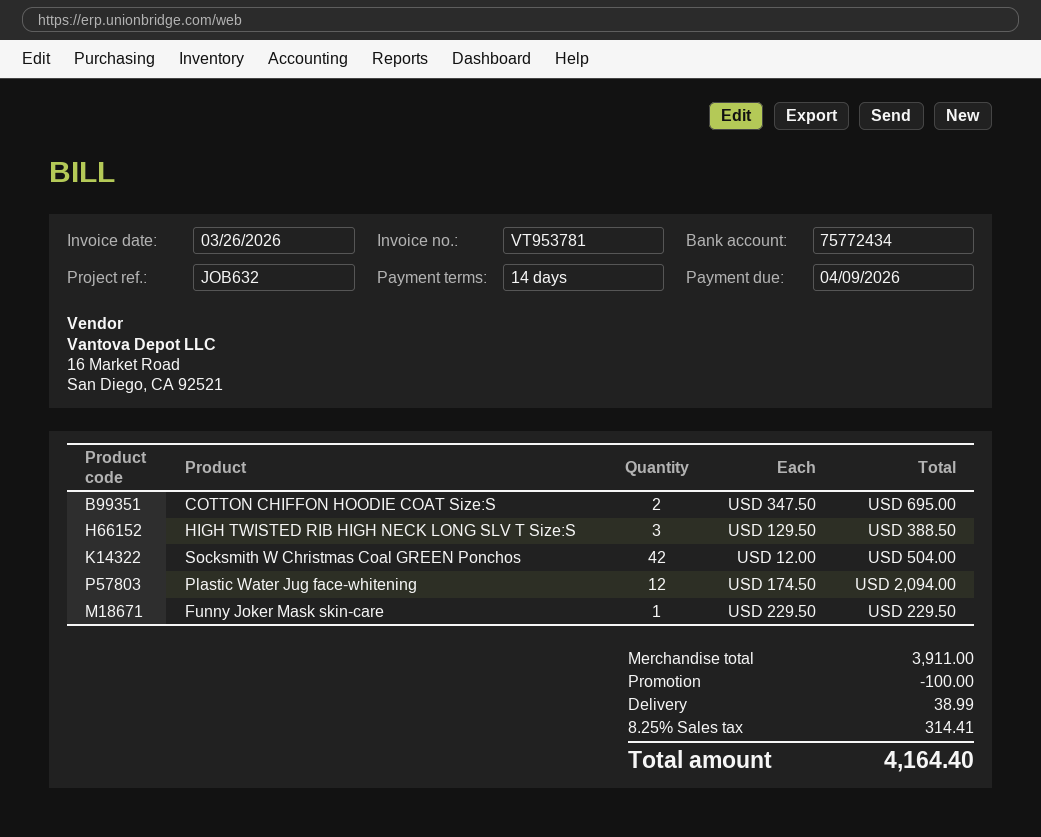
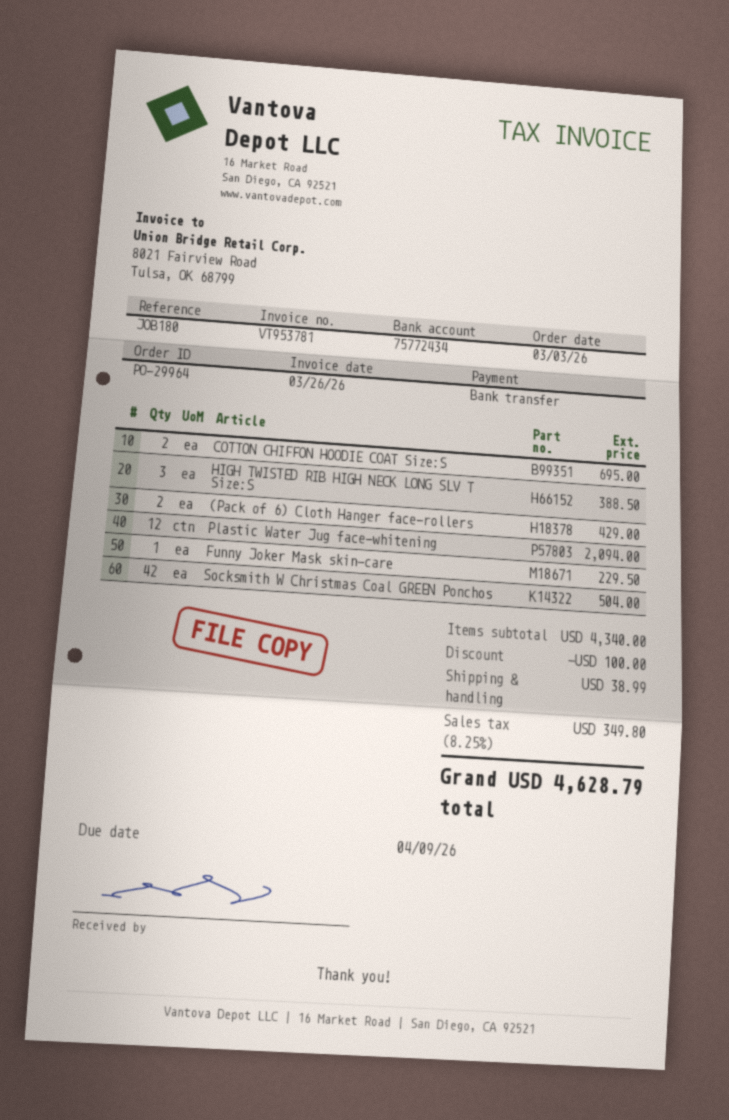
reference: JOB632 -> JOB180
(Pack of 6) Cloth Hanger face-rollers: none -> 2 for 429.00
subtotal: 3911.00 -> 4340.00
tax: 8.25% = 314.41 -> 8.25% = 349.80
total: 4164.40 -> 4628.79

